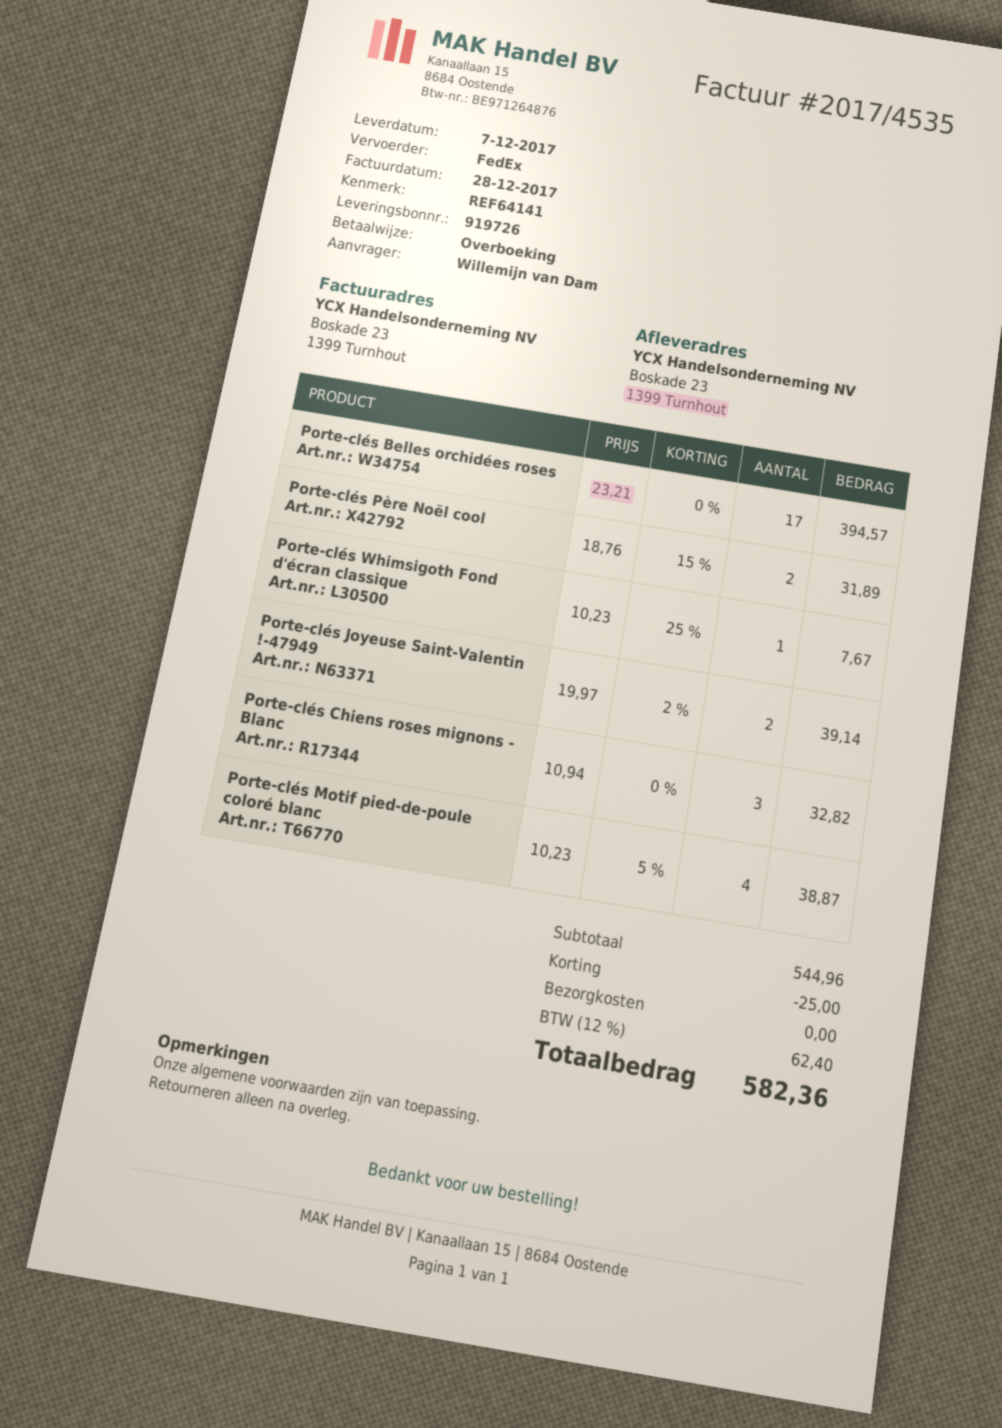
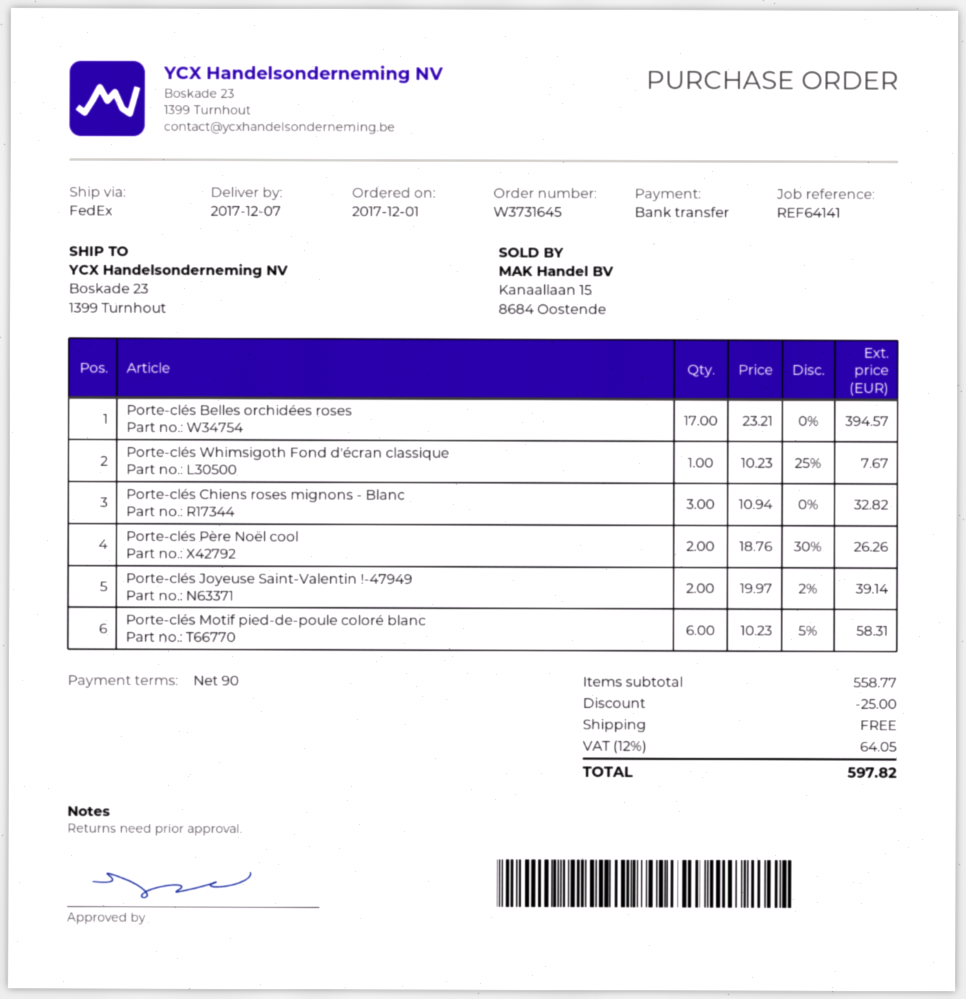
Porte-clés Père Noël cool: 2 x 18.76 - 15% = 31.89 -> 2 x 18.76 - 30% = 26.26
Porte-clés Motif pied-de-poule coloré blanc: 4 x 10.23 - 5% = 38.87 -> 6 x 10.23 - 5% = 58.31
subtotal: 544.96 -> 558.77
tax: 12% = 62.40 -> 12% = 64.05
total: 582.36 -> 597.82

